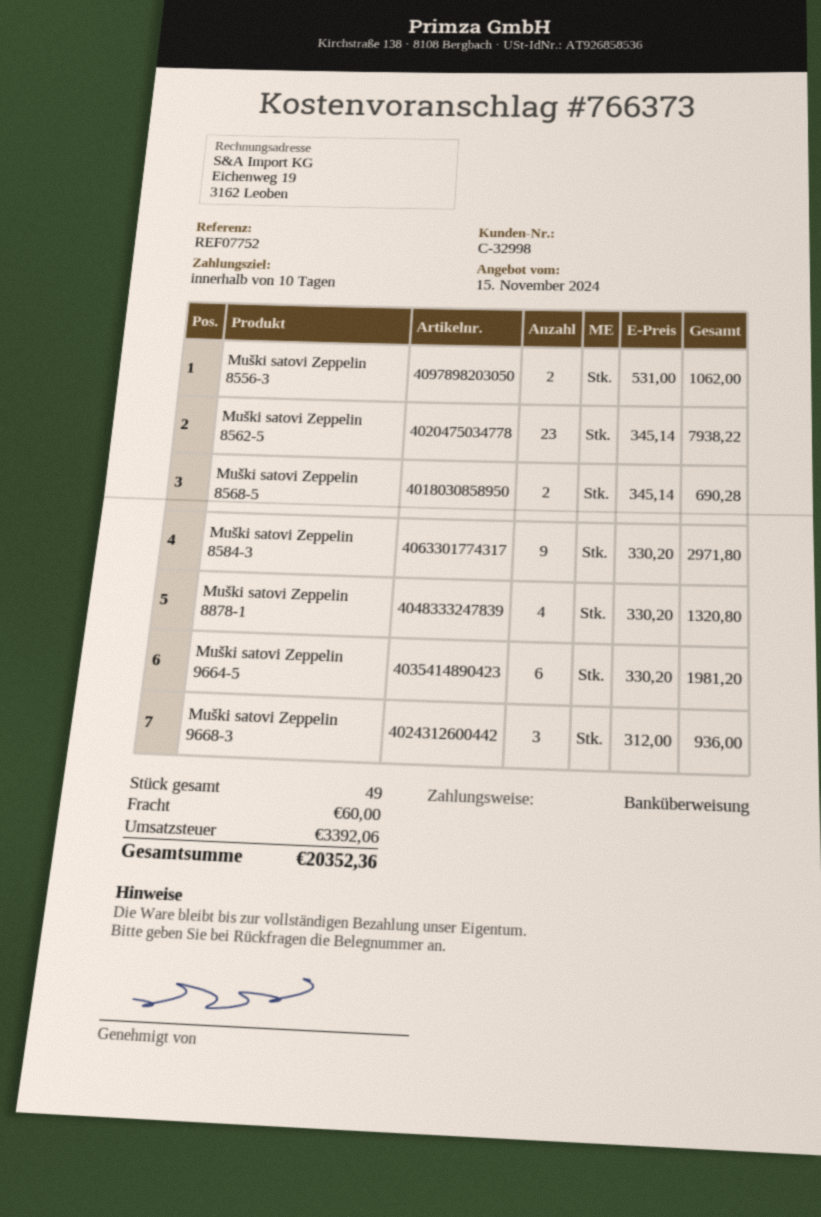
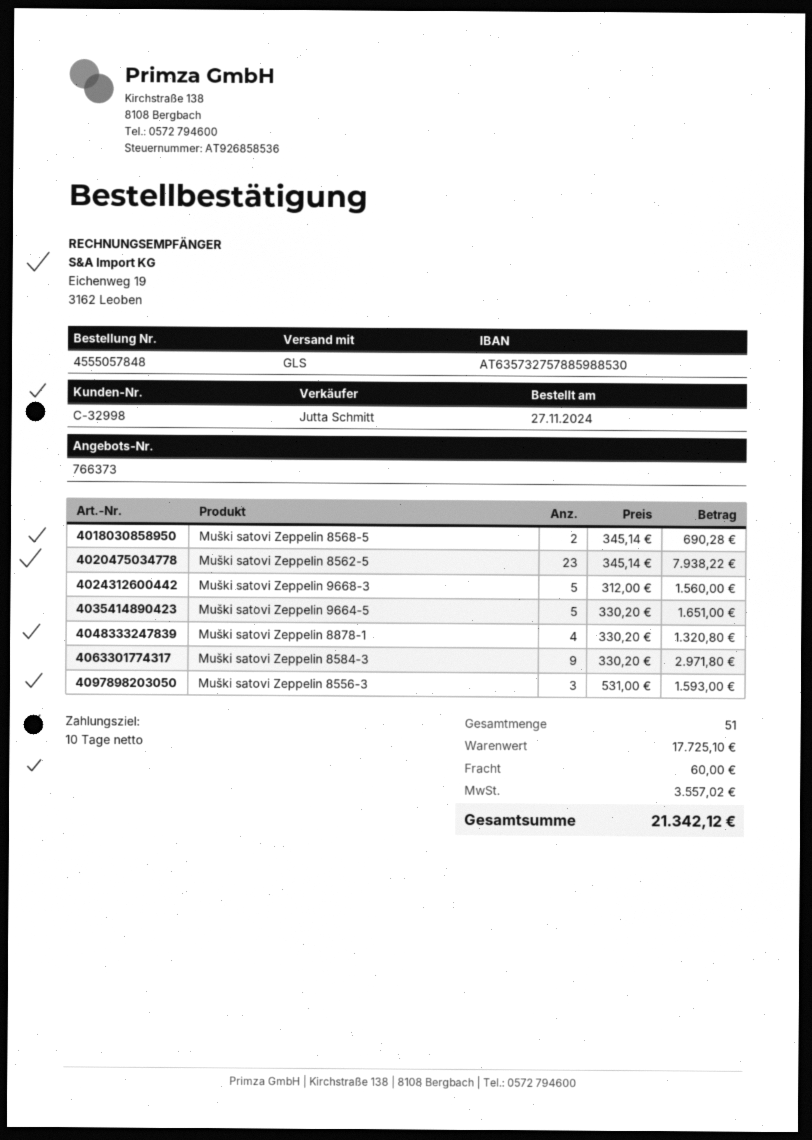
Muški satovi Zeppelin 8556-3: 2 x 531.00 = 1062.00 -> 3 x 531.00 = 1593.00
Muški satovi Zeppelin 9664-5: 6 x 330.20 = 1981.20 -> 5 x 330.20 = 1651.00
Muški satovi Zeppelin 9668-3: 3 x 312.00 = 936.00 -> 5 x 312.00 = 1560.00
total quantity: 49 -> 51
tax: 3392.06 -> 3557.02
total: 20352.36 -> 21342.12

